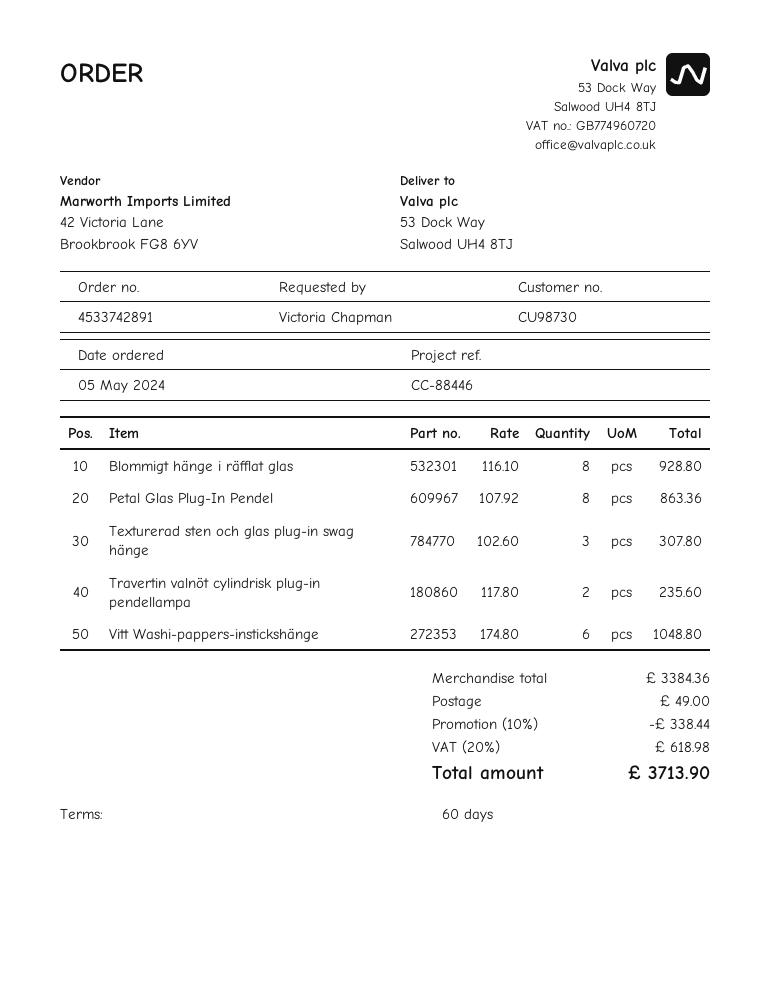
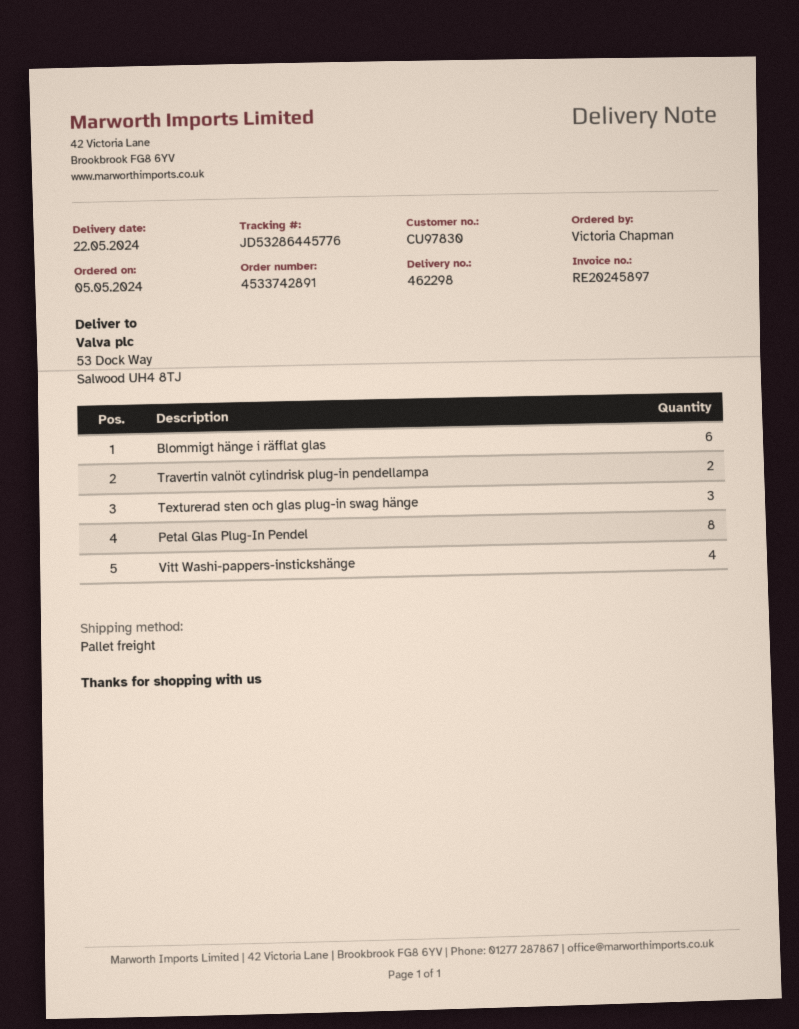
customer number: CU98730 -> CU97830
Blommigt hänge i räfflat glas: 8 -> 6
Vitt Washi-pappers-instickshänge: 6 -> 4

